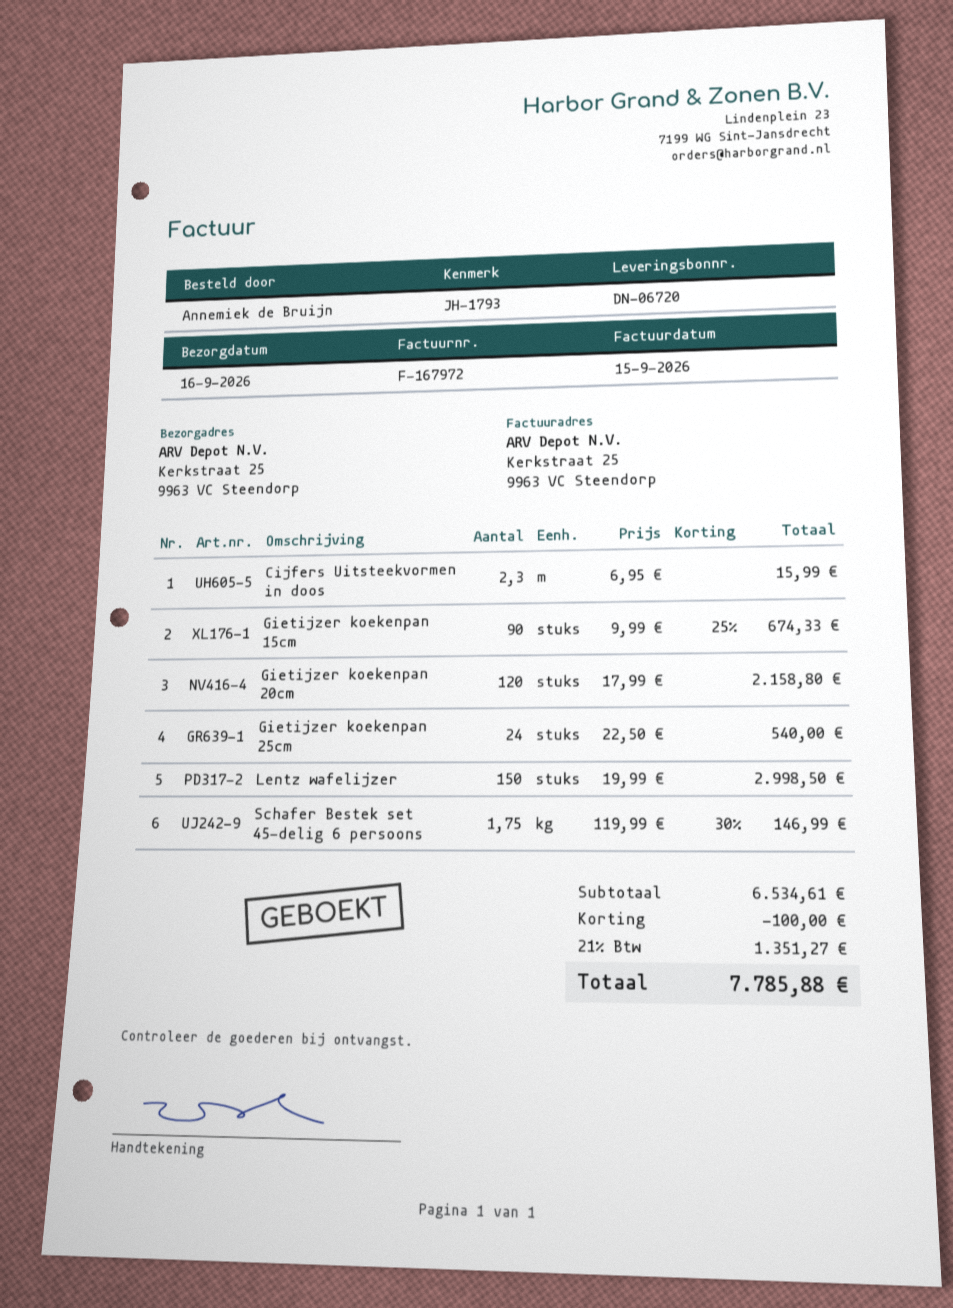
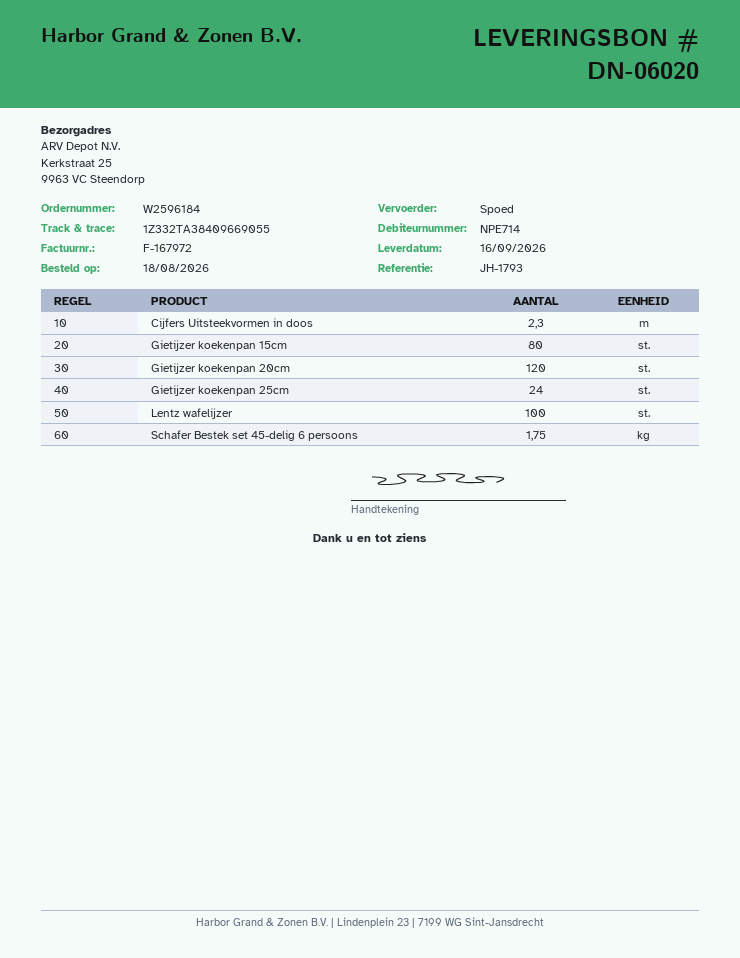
delivery note number: DN-06720 -> DN-06020
Gietijzer koekenpan 15cm: 90 -> 80
Lentz wafelijzer: 150 -> 100

